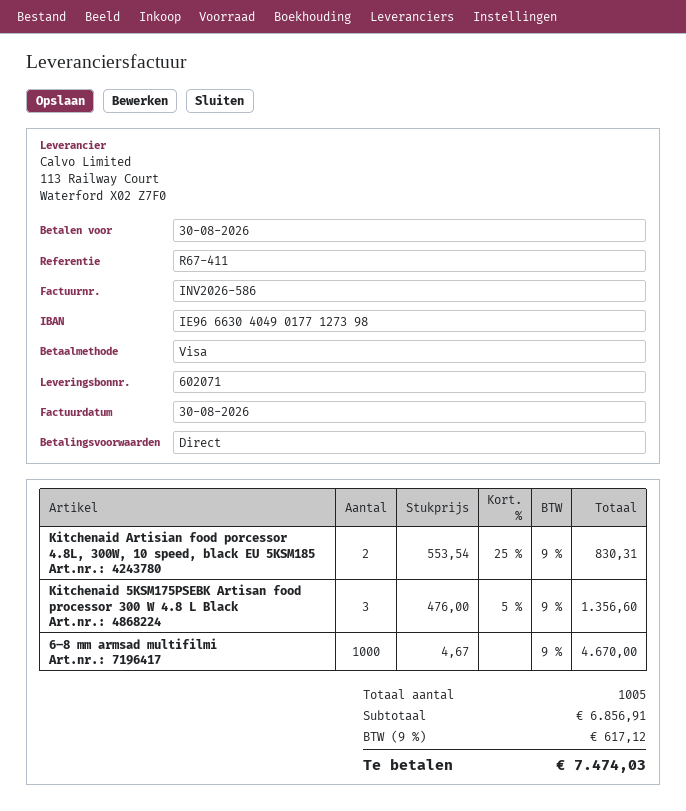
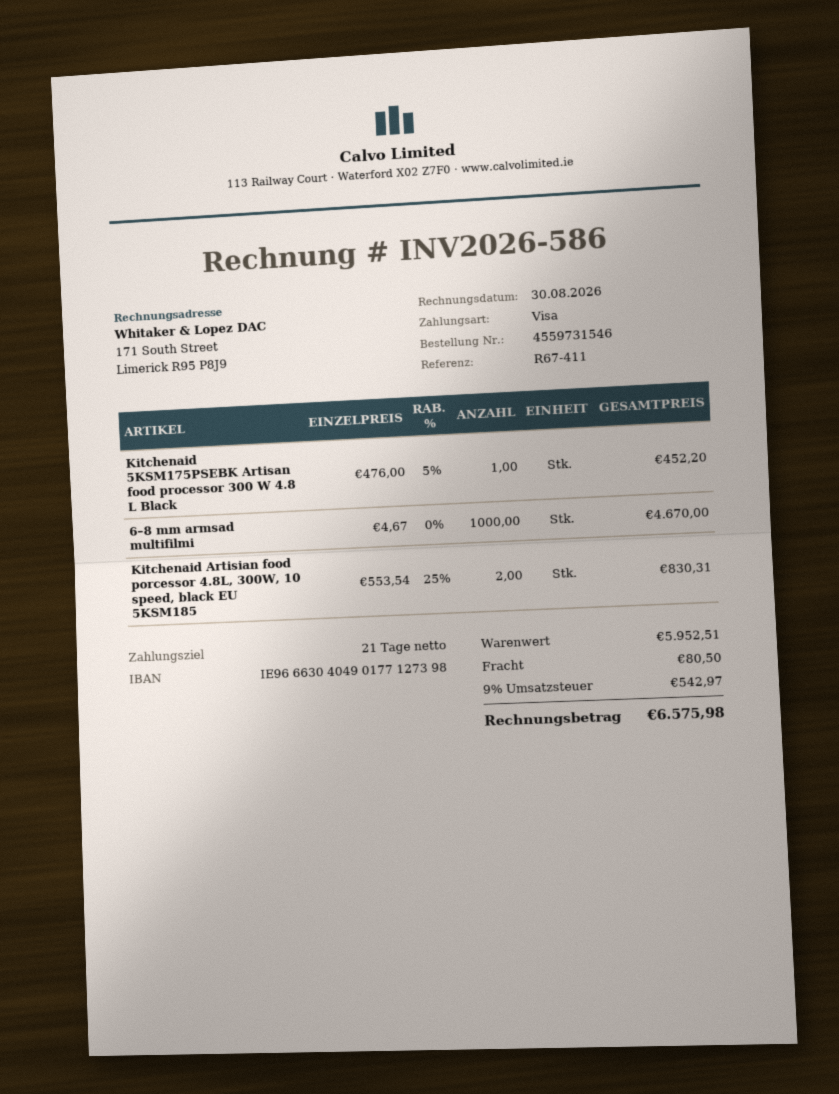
payment terms: on receipt -> 21 days
Kitchenaid 5KSM175PSEBK Artisan food processor 300 W 4.8 L Black: 3 x 476.00 - 5% = 1356.60 -> 1 x 476.00 - 5% = 452.20
subtotal: 6856.91 -> 5952.51
shipping: none -> 80.50
tax: 9% = 617.12 -> 9% = 542.97
total: 7474.03 -> 6575.98

